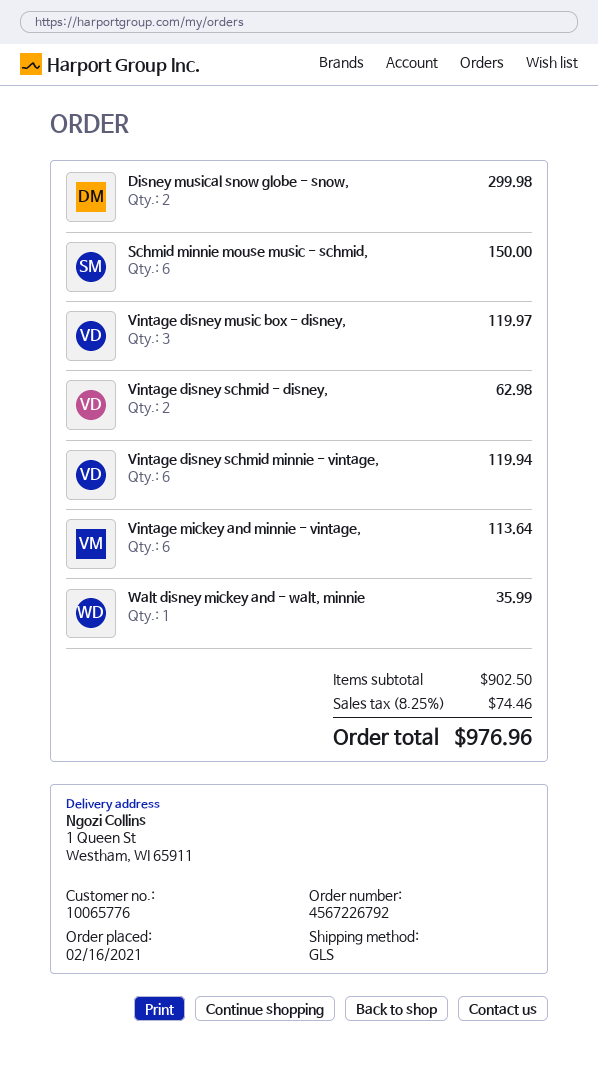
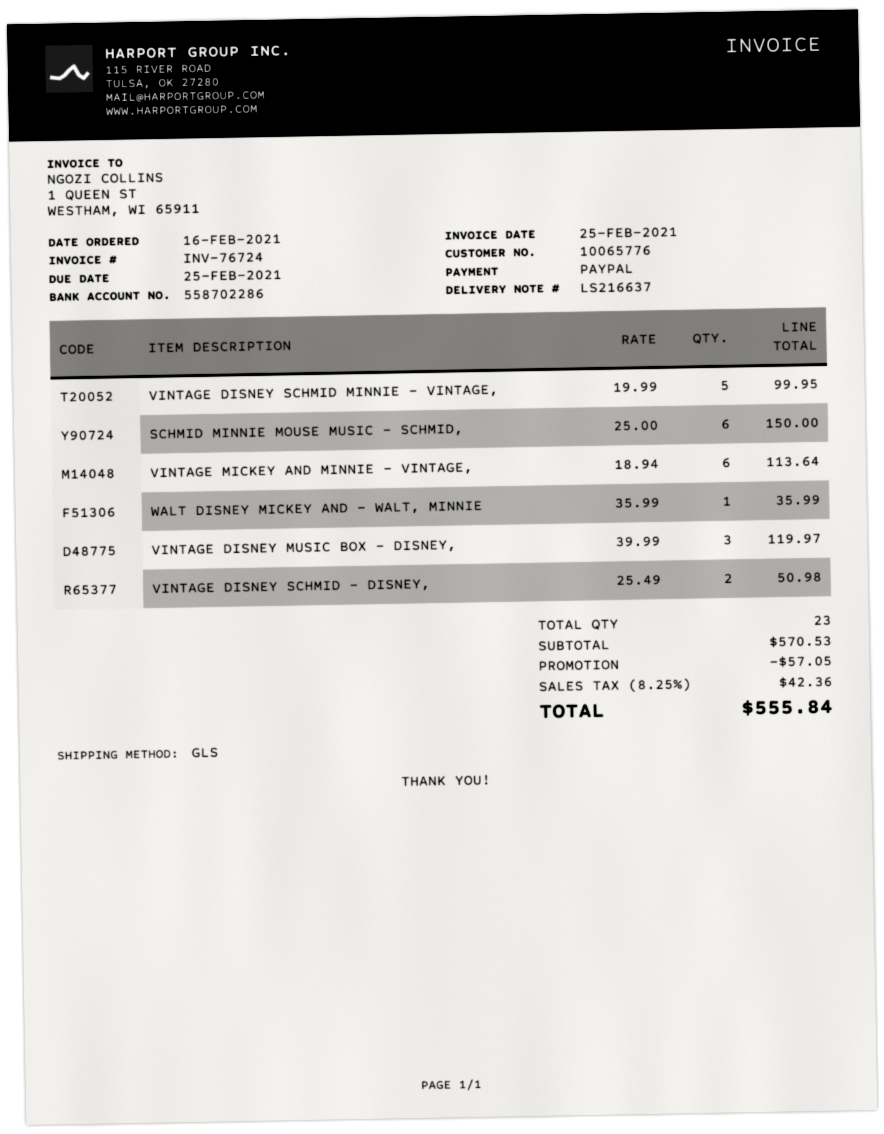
Disney musical snow globe - snow,: 2 for 299.98 -> none
Vintage disney schmid - disney,: 2 for 62.98 -> 2 for 50.98
Vintage disney schmid minnie - vintage,: 6 for 119.94 -> 5 for 99.95
subtotal: 902.50 -> 570.53
discount: none -> 57.05
tax: 8.25% = 74.46 -> 8.25% = 42.36
total: 976.96 -> 555.84

